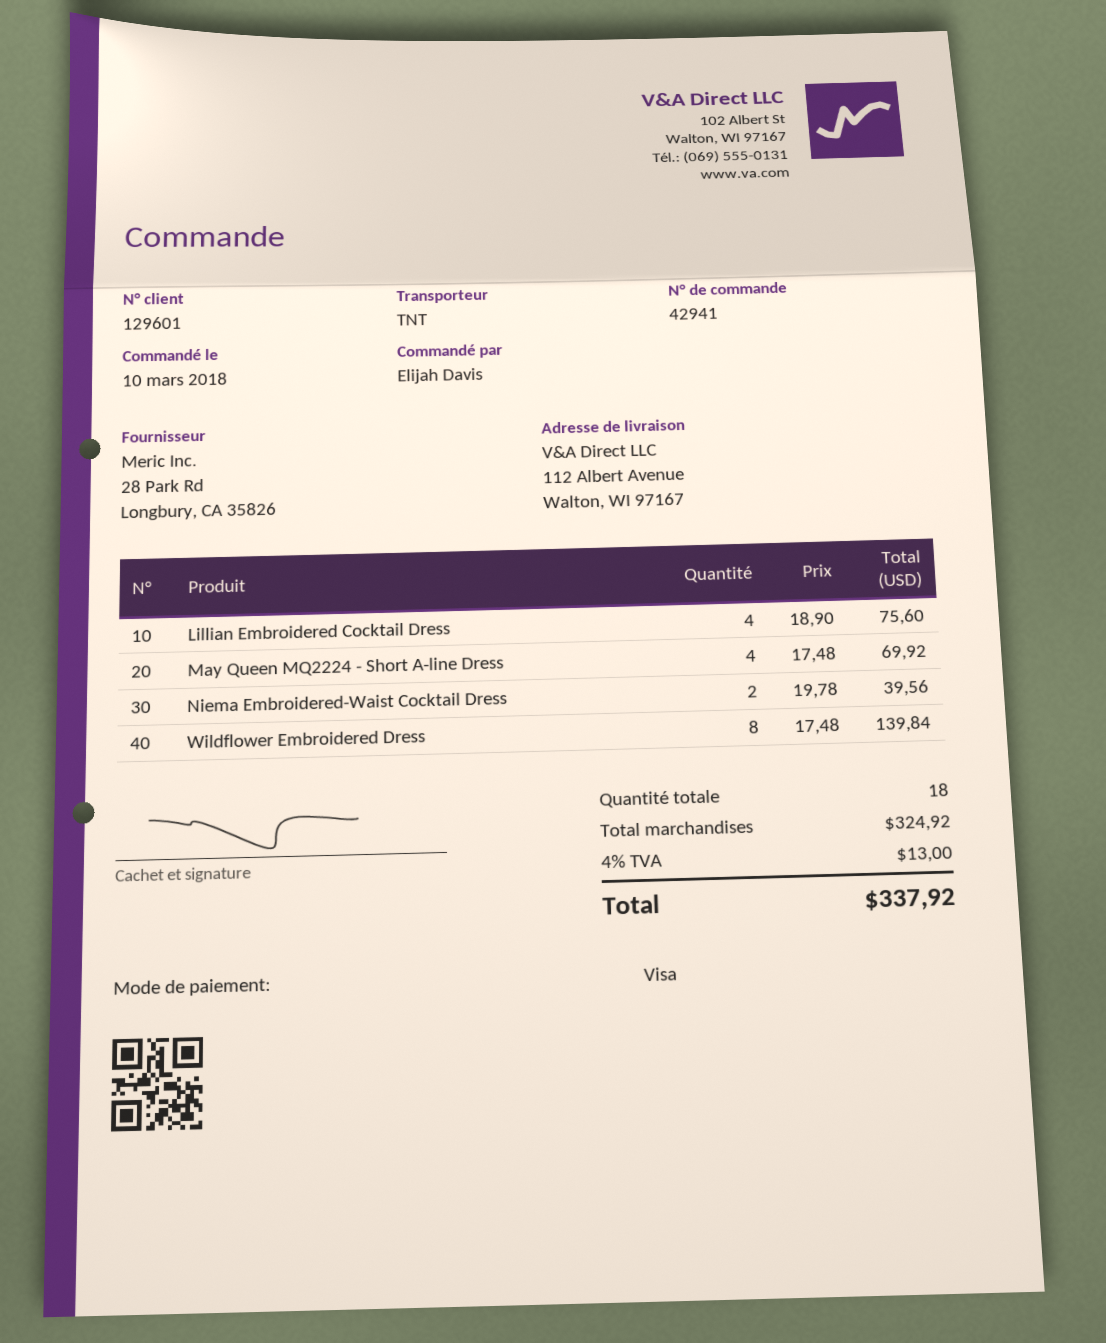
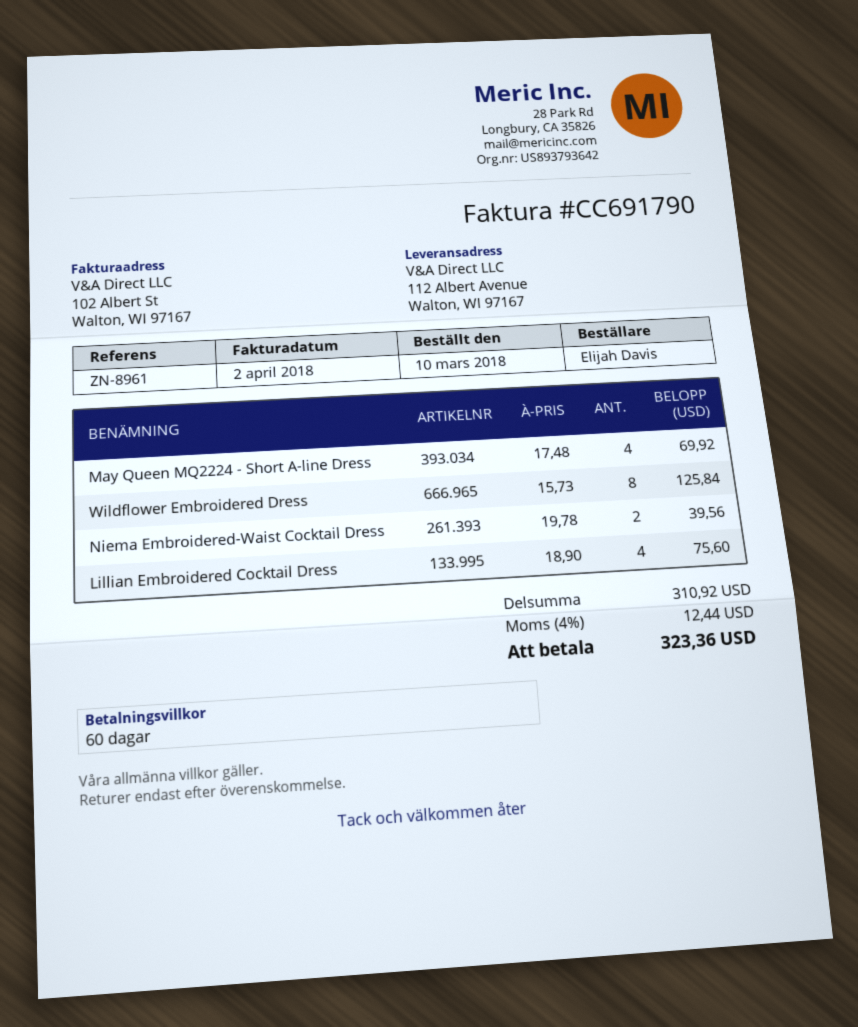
Wildflower Embroidered Dress: 8 x 17.48 = 139.84 -> 8 x 15.73 = 125.84
subtotal: 324.92 -> 310.92
tax: 4% = 13.00 -> 4% = 12.44
total: 337.92 -> 323.36

